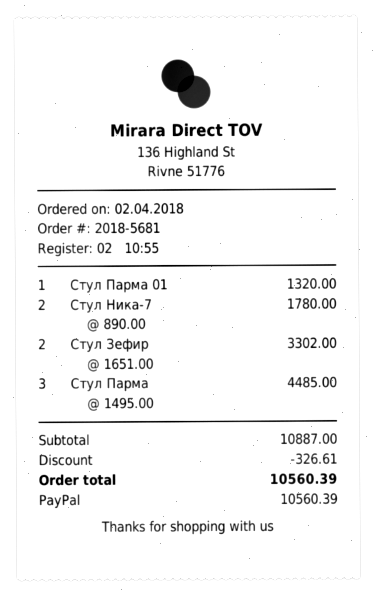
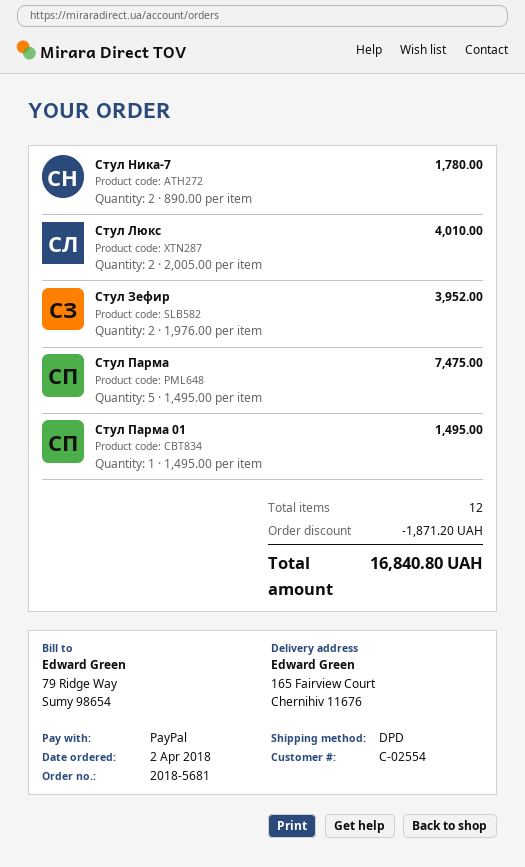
Стул Парма 01: 1 x 1320.00 = 1320.00 -> 1 x 1495.00 = 1495.00
Стул Зефир: 2 x 1651.00 = 3302.00 -> 2 x 1976.00 = 3952.00
Стул Парма: 3 x 1495.00 = 4485.00 -> 5 x 1495.00 = 7475.00
Стул Люкс: none -> 2 x 2005.00 = 4010.00
discount: 326.61 -> 1871.20
total: 10560.39 -> 16840.80

